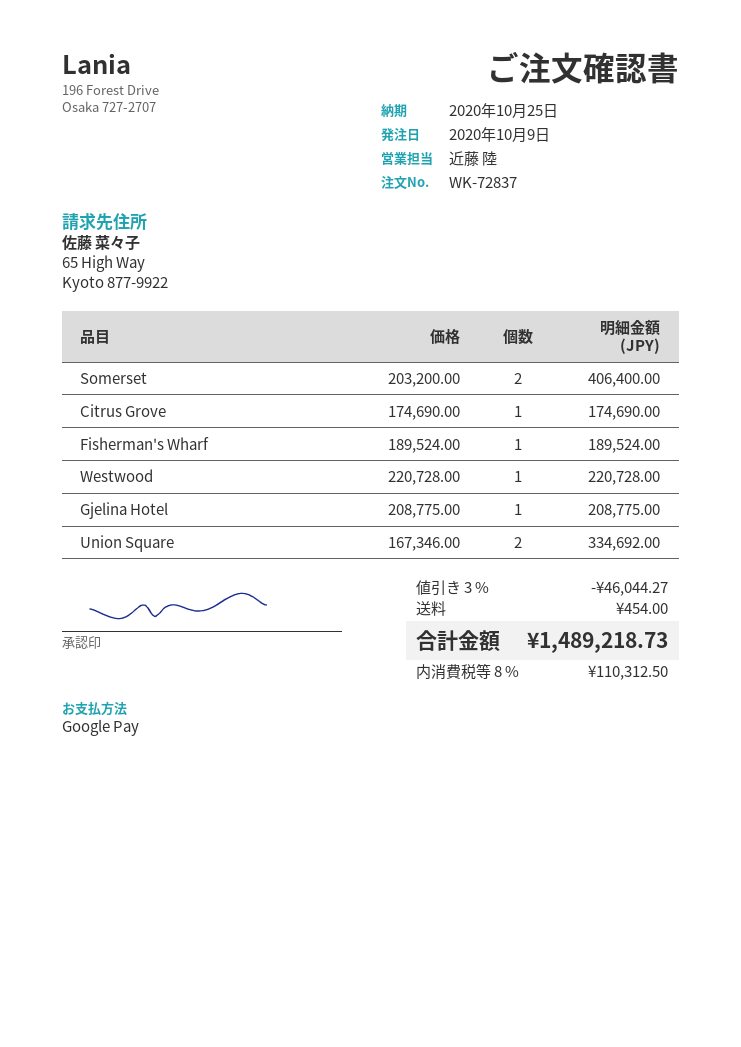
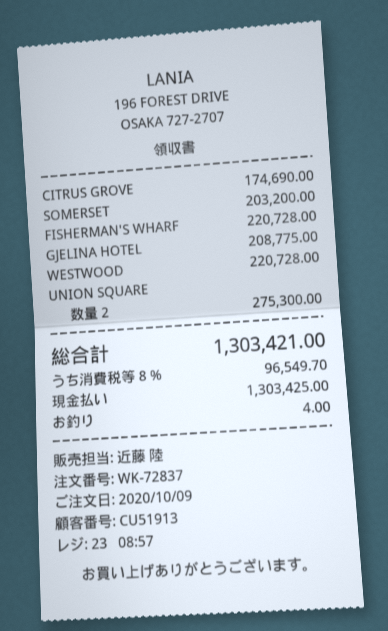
payment method: Google Pay -> cash
Somerset: 2 for 406400.00 -> 1 for 203200.00
Fisherman's Wharf: 1 for 189524.00 -> 1 for 220728.00
Union Square: 2 for 334692.00 -> 2 for 275300.00
discount: 3% = 46044.27 -> none
shipping: 454.00 -> none
tax: 8% = 110312.50 -> 8% = 96549.70
total: 1489218.73 -> 1303421.00

